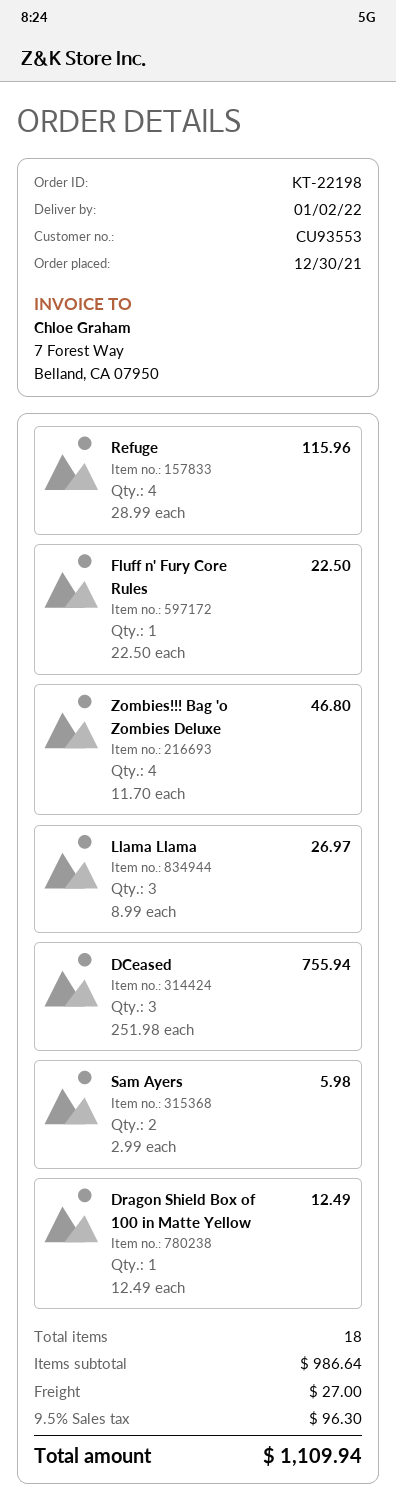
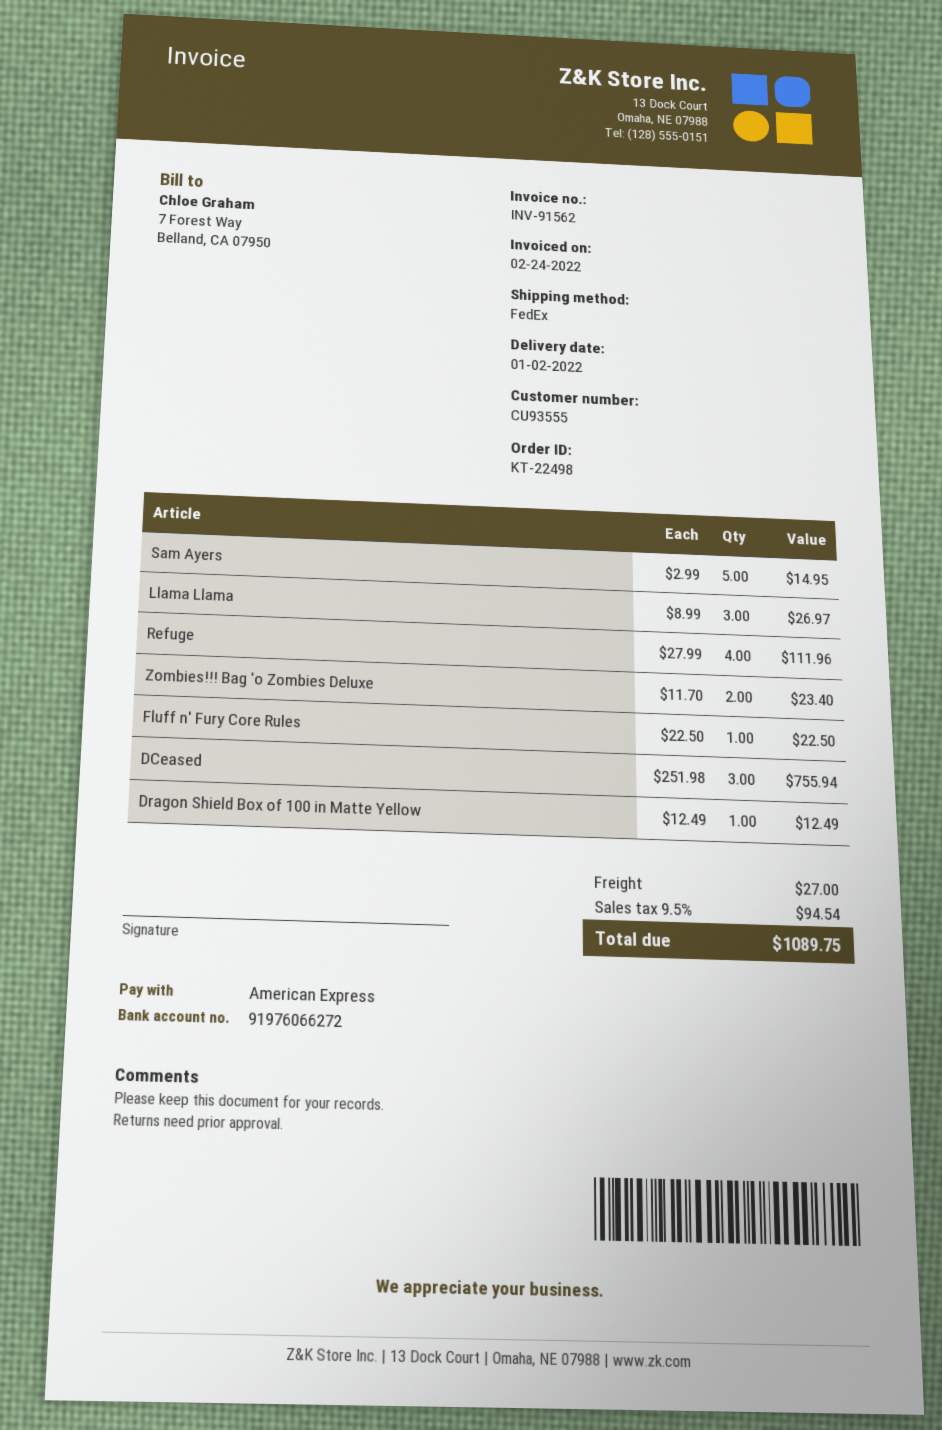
order number: KT-22198 -> KT-22498
customer number: CU93553 -> CU93555
Refuge: 4 x 28.99 = 115.96 -> 4 x 27.99 = 111.96
Zombies!!! Bag 'o Zombies Deluxe: 4 x 11.70 = 46.80 -> 2 x 11.70 = 23.40
Sam Ayers: 2 x 2.99 = 5.98 -> 5 x 2.99 = 14.95
tax: 9.5% = 96.30 -> 9.5% = 94.54
total: 1109.94 -> 1089.75

